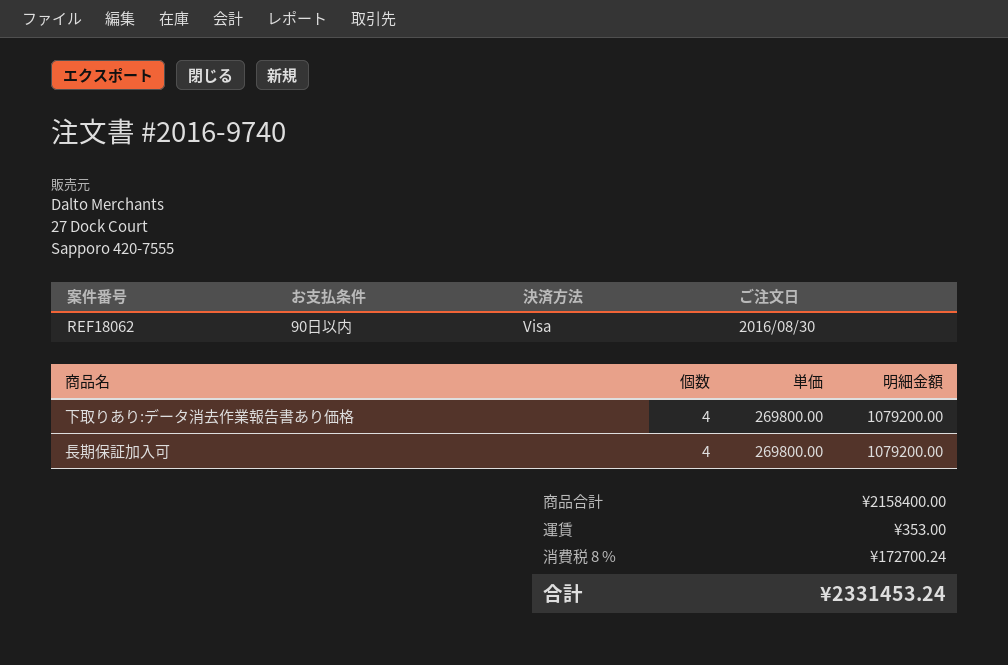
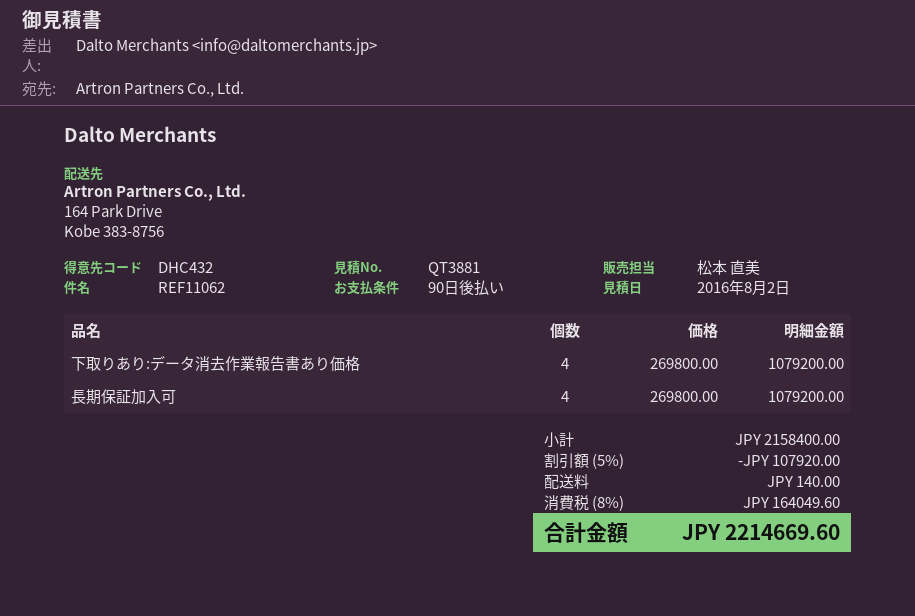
reference: REF18062 -> REF11062
discount: none -> 5% = 107920.00
shipping: 353.00 -> 140.00
tax: 8% = 172700.24 -> 8% = 164049.60
total: 2331453.24 -> 2214669.60

